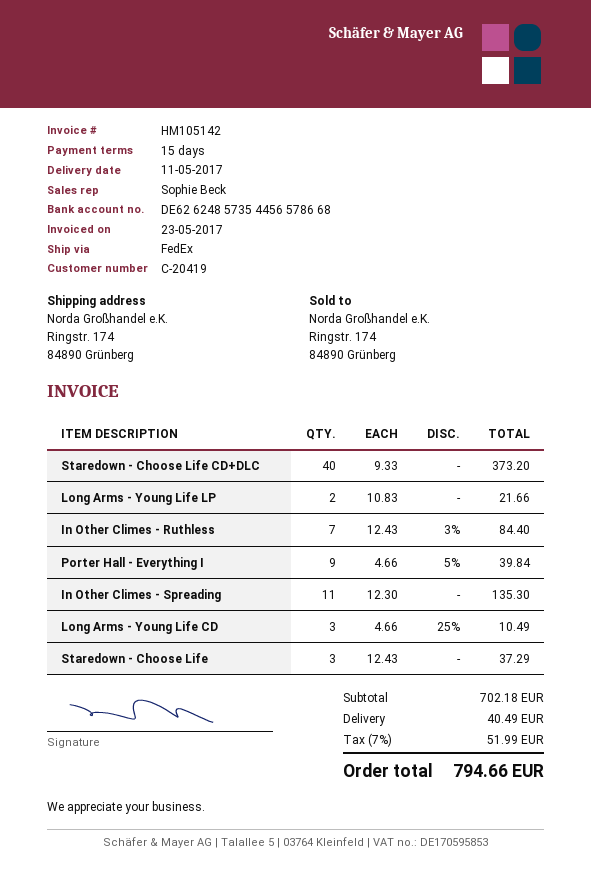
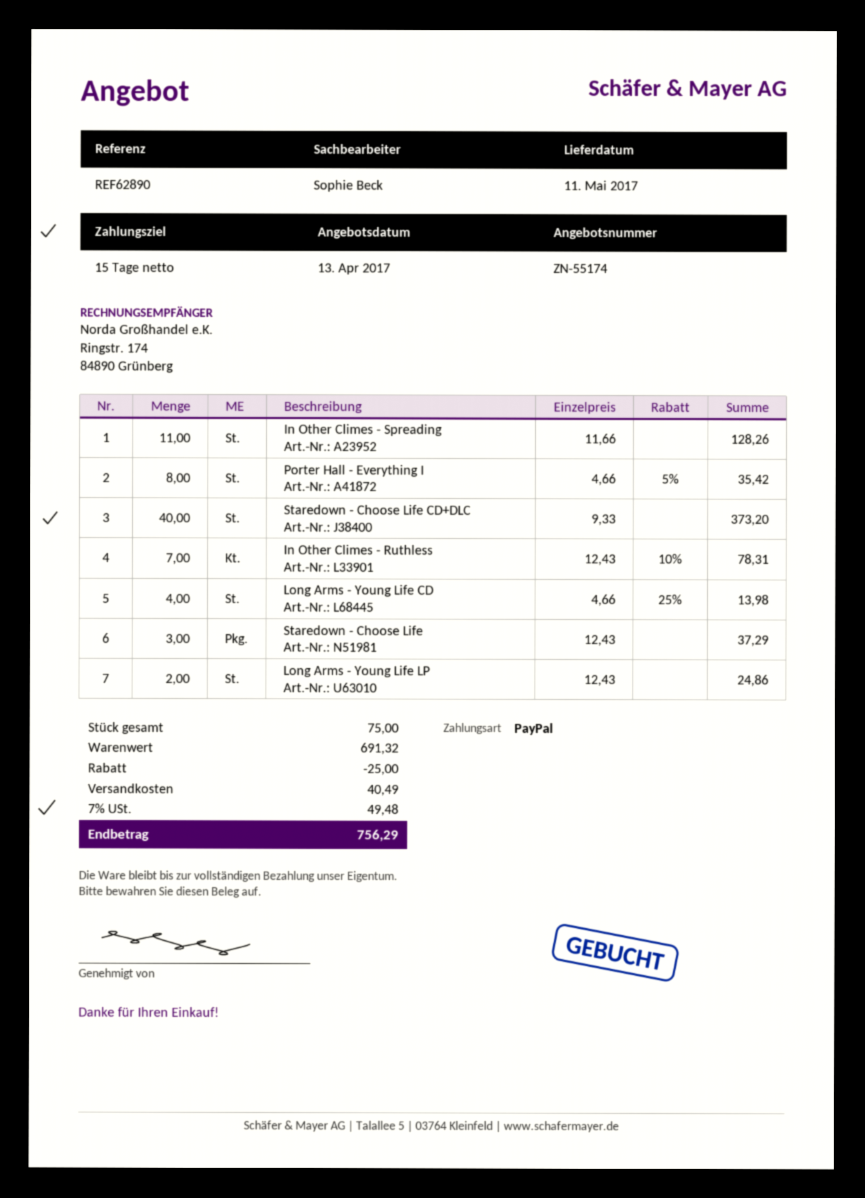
Long Arms - Young Life LP: 2 x 10.83 = 21.66 -> 2 x 12.43 = 24.86
In Other Climes - Ruthless: 7 x 12.43 - 3% = 84.40 -> 7 x 12.43 - 10% = 78.31
Porter Hall - Everything I: 9 x 4.66 - 5% = 39.84 -> 8 x 4.66 - 5% = 35.42
In Other Climes - Spreading: 11 x 12.30 = 135.30 -> 11 x 11.66 = 128.26
Long Arms - Young Life CD: 3 x 4.66 - 25% = 10.49 -> 4 x 4.66 - 25% = 13.98
subtotal: 702.18 -> 691.32
discount: none -> 25.00
tax: 7% = 51.99 -> 7% = 49.48
total: 794.66 -> 756.29

